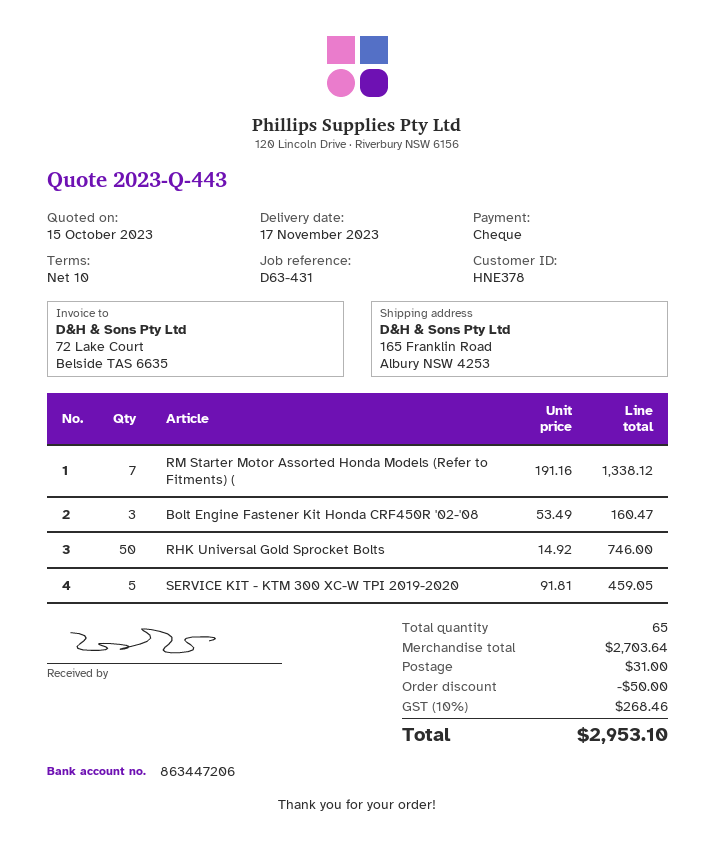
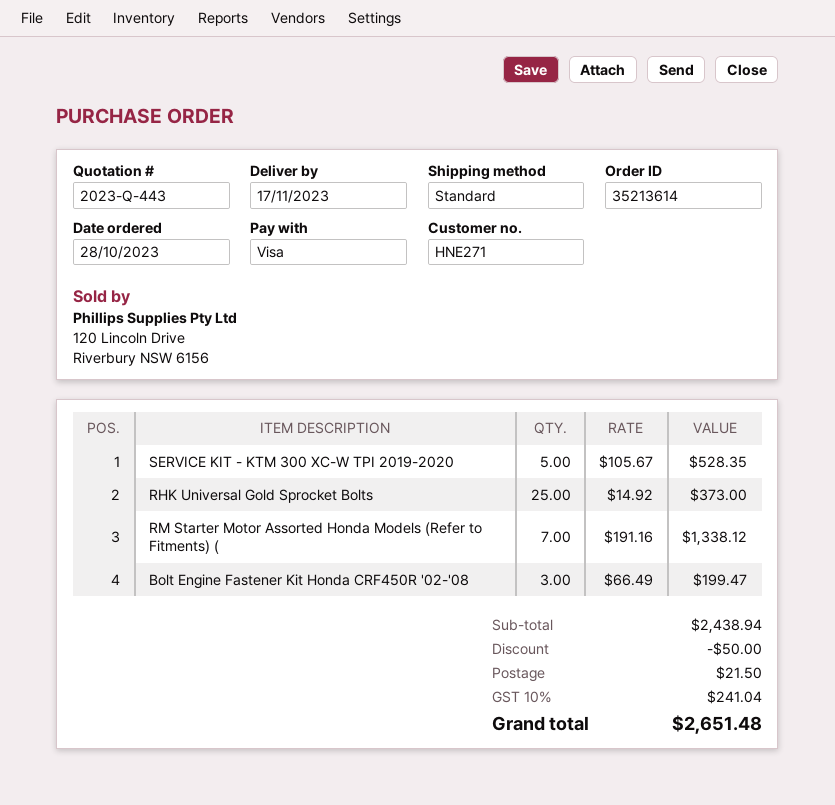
customer number: HNE378 -> HNE271
payment method: cheque -> Visa
Bolt Engine Fastener Kit Honda CRF450R '02-'08: 3 x 53.49 = 160.47 -> 3 x 66.49 = 199.47
RHK Universal Gold Sprocket Bolts: 50 x 14.92 = 746.00 -> 25 x 14.92 = 373.00
SERVICE KIT - KTM 300 XC-W TPI 2019-2020: 5 x 91.81 = 459.05 -> 5 x 105.67 = 528.35
subtotal: 2703.64 -> 2438.94
shipping: 31.00 -> 21.50
tax: 10% = 268.46 -> 10% = 241.04
total: 2953.10 -> 2651.48

